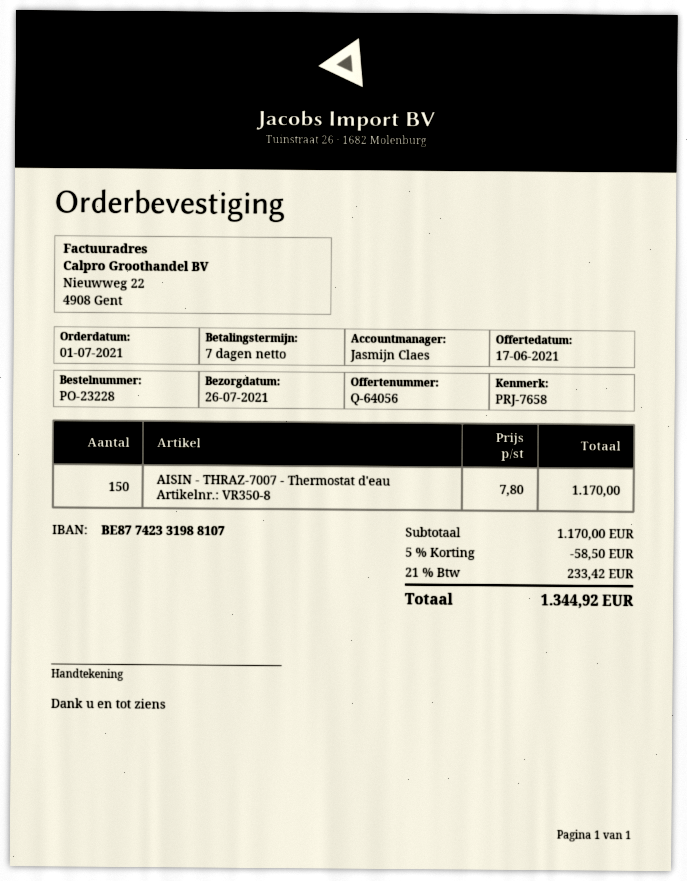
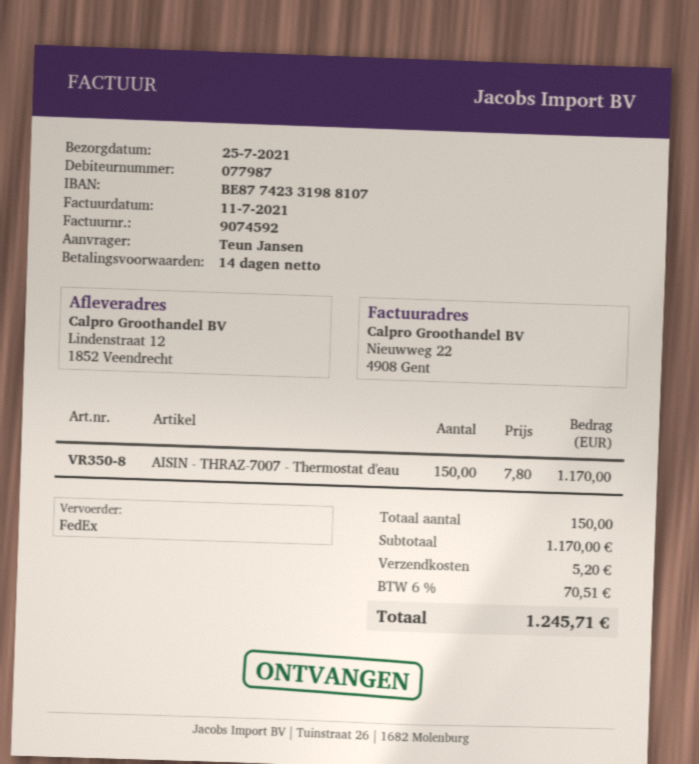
delivery date: 2021-07-26 -> 2021-07-25
payment terms: 7 days -> 14 days
discount: 5% = 58.50 -> none
shipping: none -> 5.20
tax: 21% = 233.42 -> 6% = 70.51
total: 1344.92 -> 1245.71

